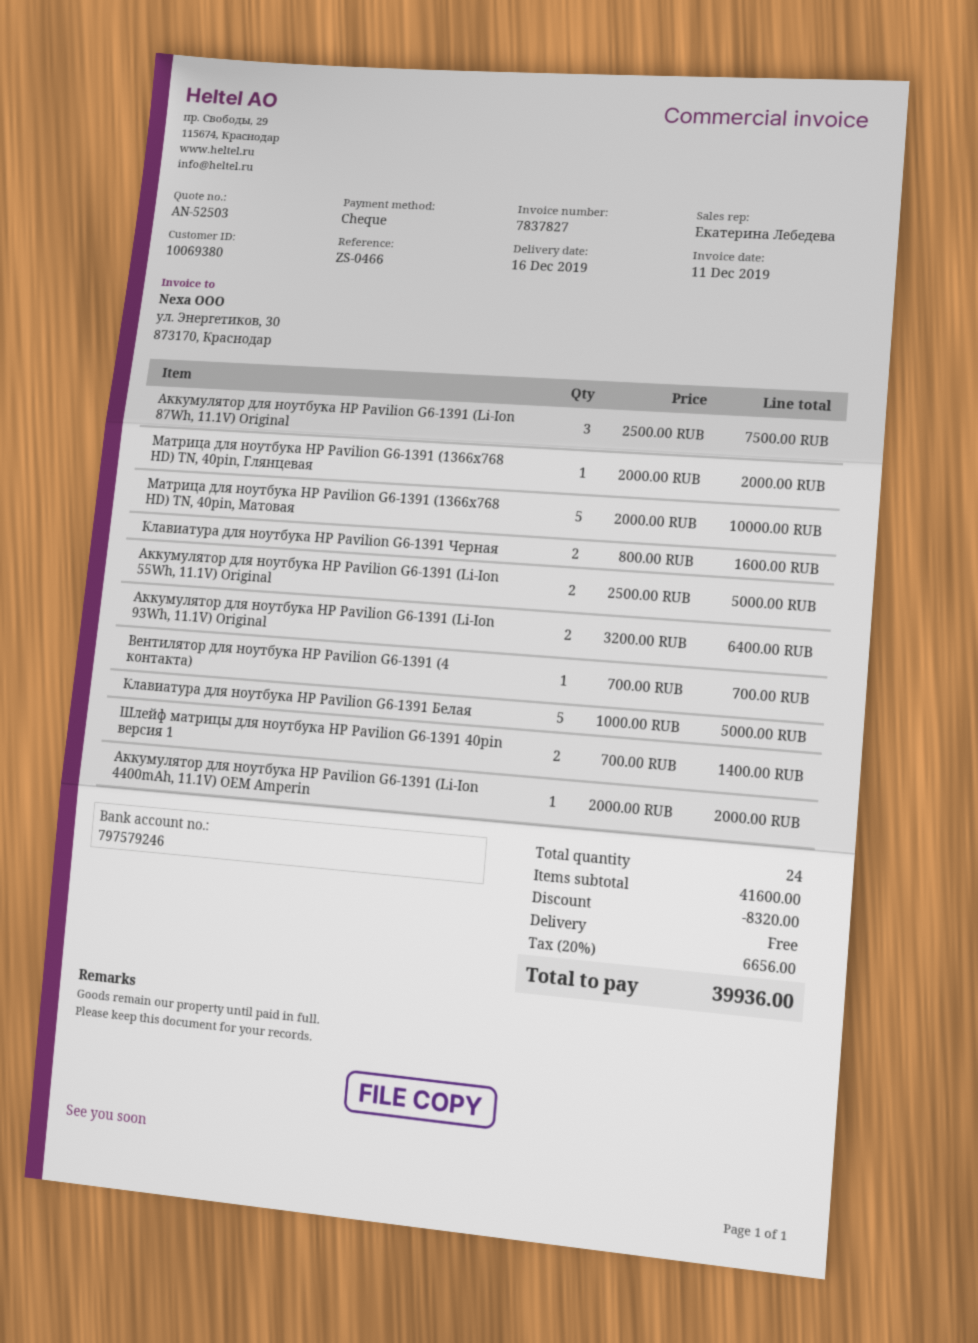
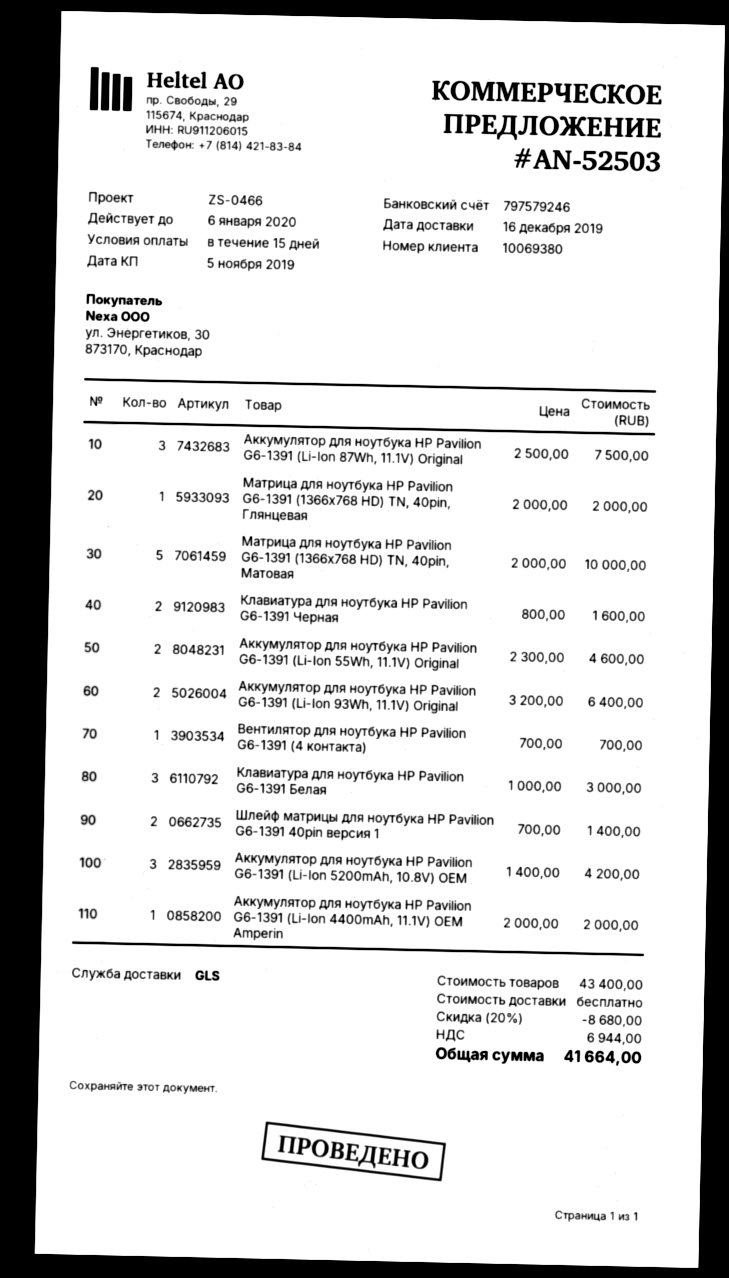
Аккумулятор для ноутбука HP Pavilion G6-1391 (Li-Ion 55Wh, 11.1V) Original: 2 x 2500.00 = 5000.00 -> 2 x 2300.00 = 4600.00
Клавиатура для ноутбука HP Pavilion G6-1391 Белая: 5 x 1000.00 = 5000.00 -> 3 x 1000.00 = 3000.00
Аккумулятор для ноутбука HP Pavilion G6-1391 (Li-Ion 5200mAh, 10.8V) OEM: none -> 3 x 1400.00 = 4200.00
subtotal: 41600.00 -> 43400.00
discount: 8320.00 -> 8680.00
tax: 6656.00 -> 6944.00
total: 39936.00 -> 41664.00

